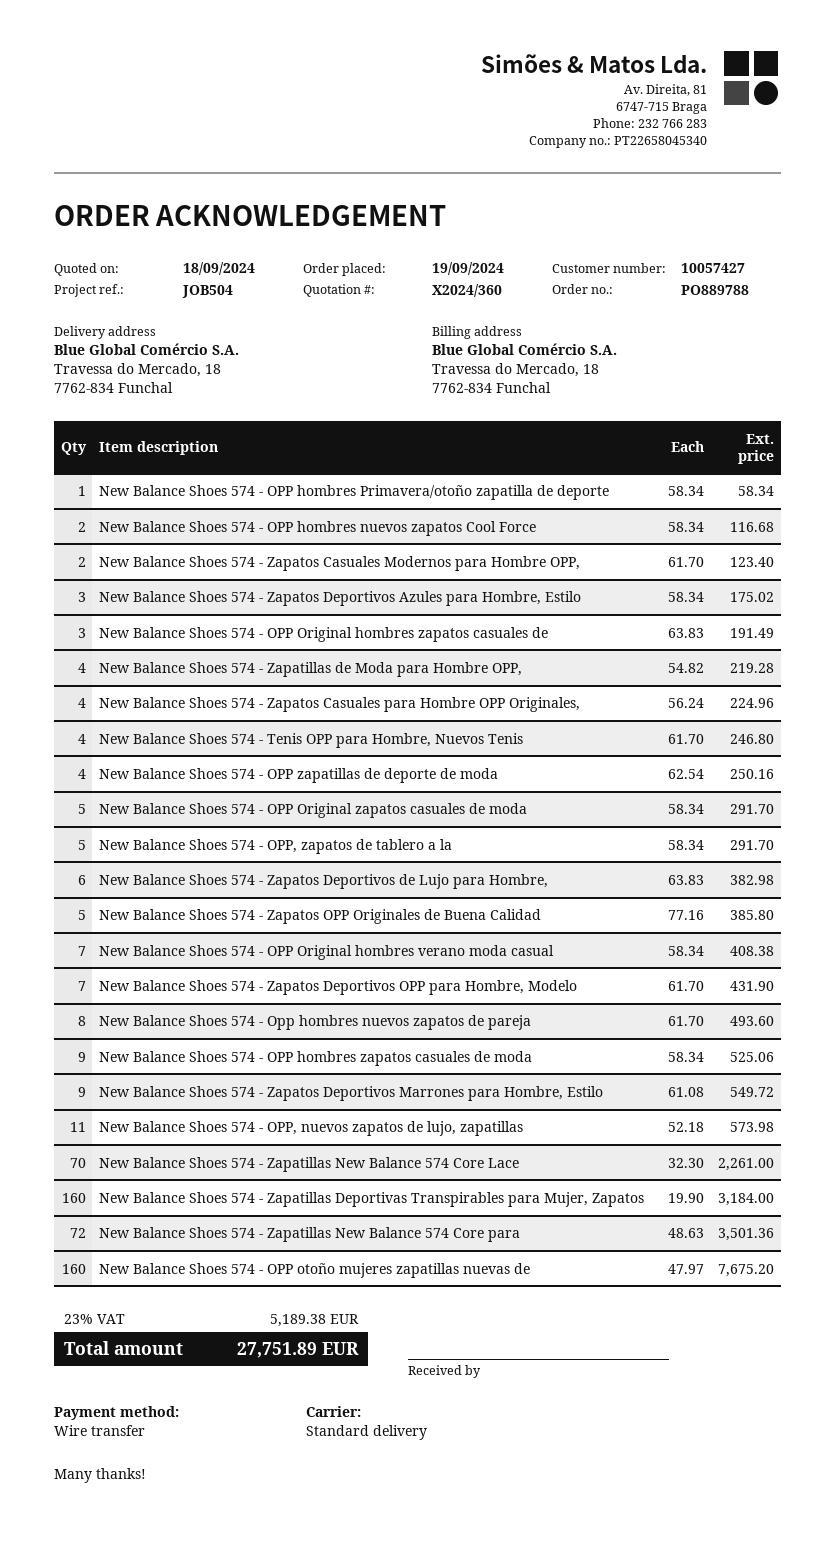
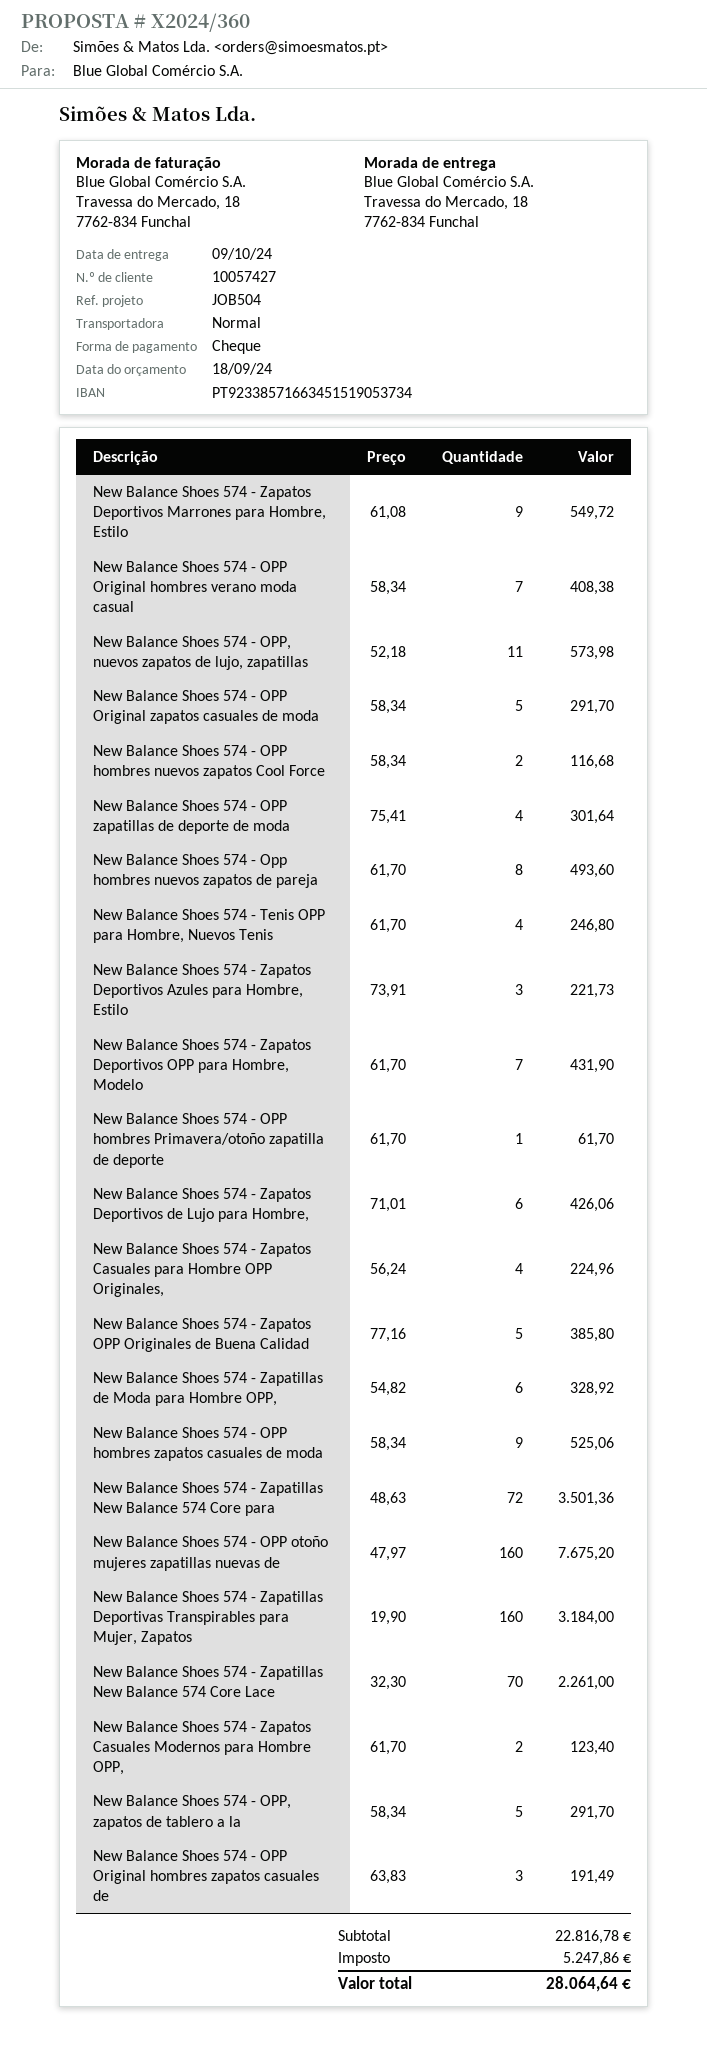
payment method: bank transfer -> cheque
New Balance Shoes 574 - OPP hombres Primavera/otoño zapatilla de deporte: 1 x 58.34 = 58.34 -> 1 x 61.70 = 61.70
New Balance Shoes 574 - Zapatos Deportivos Azules para Hombre, Estilo: 3 x 58.34 = 175.02 -> 3 x 73.91 = 221.73
New Balance Shoes 574 - Zapatillas de Moda para Hombre OPP,: 4 x 54.82 = 219.28 -> 6 x 54.82 = 328.92
New Balance Shoes 574 - OPP zapatillas de deporte de moda: 4 x 62.54 = 250.16 -> 4 x 75.41 = 301.64
New Balance Shoes 574 - Zapatos Deportivos de Lujo para Hombre,: 6 x 63.83 = 382.98 -> 6 x 71.01 = 426.06
tax: 5189.38 -> 5247.86
total: 27751.89 -> 28064.64

